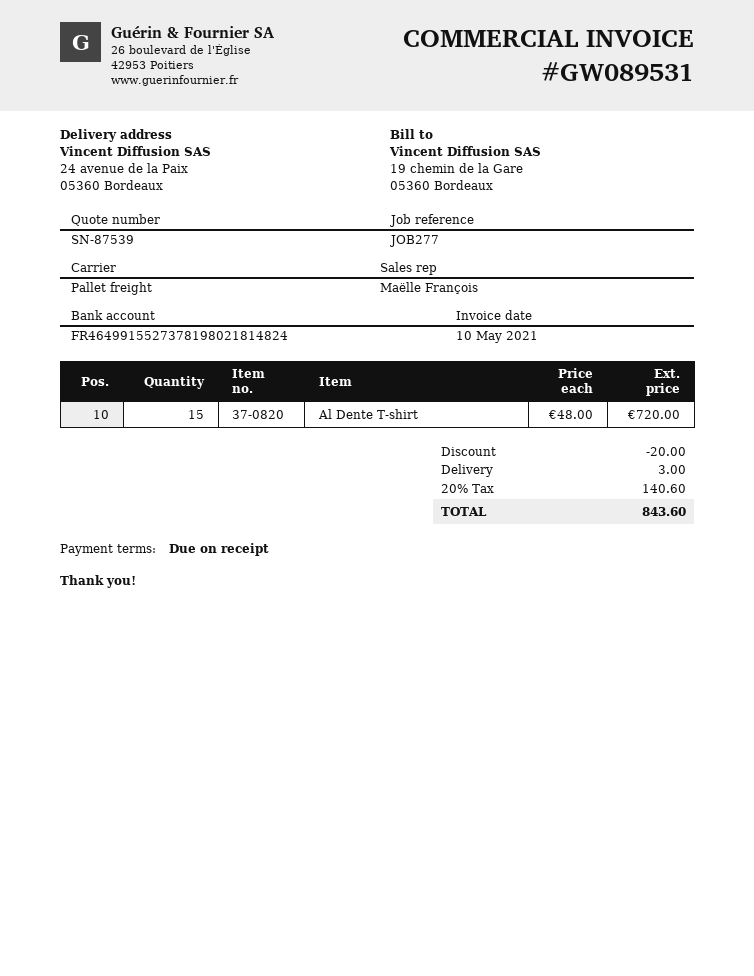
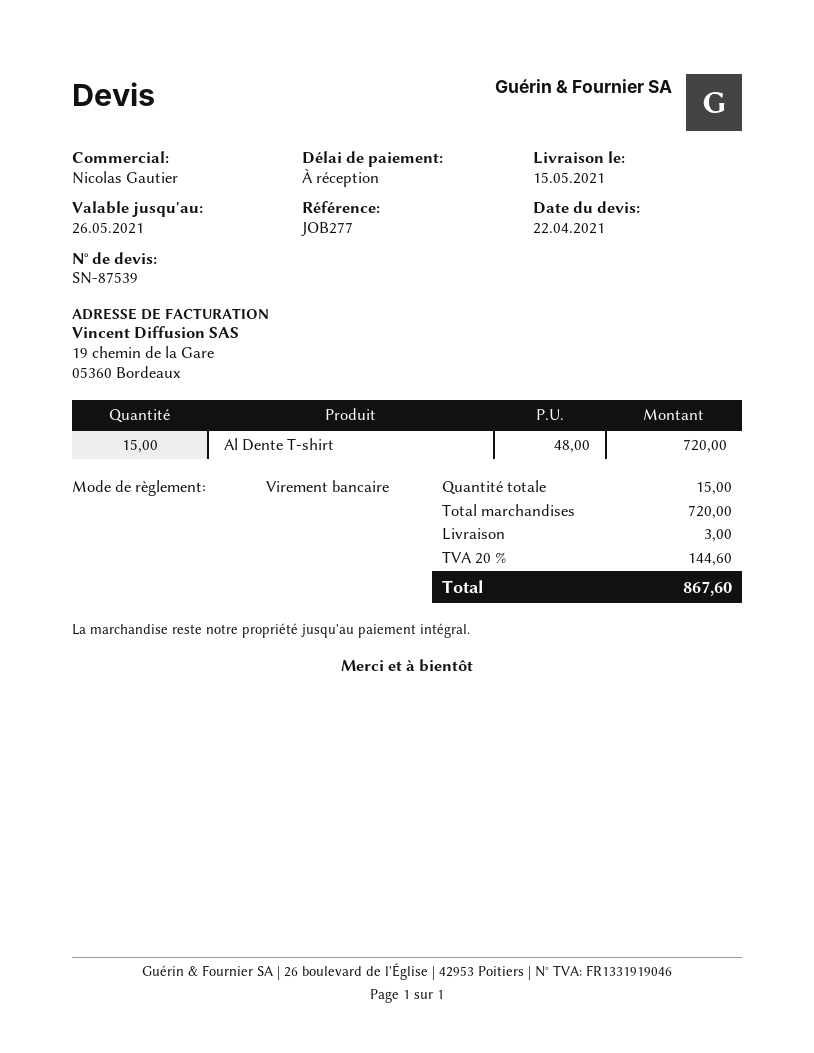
sales rep: Maëlle François -> Nicolas Gautier
discount: 20.00 -> none
tax: 20% = 140.60 -> 20% = 144.60
total: 843.60 -> 867.60

